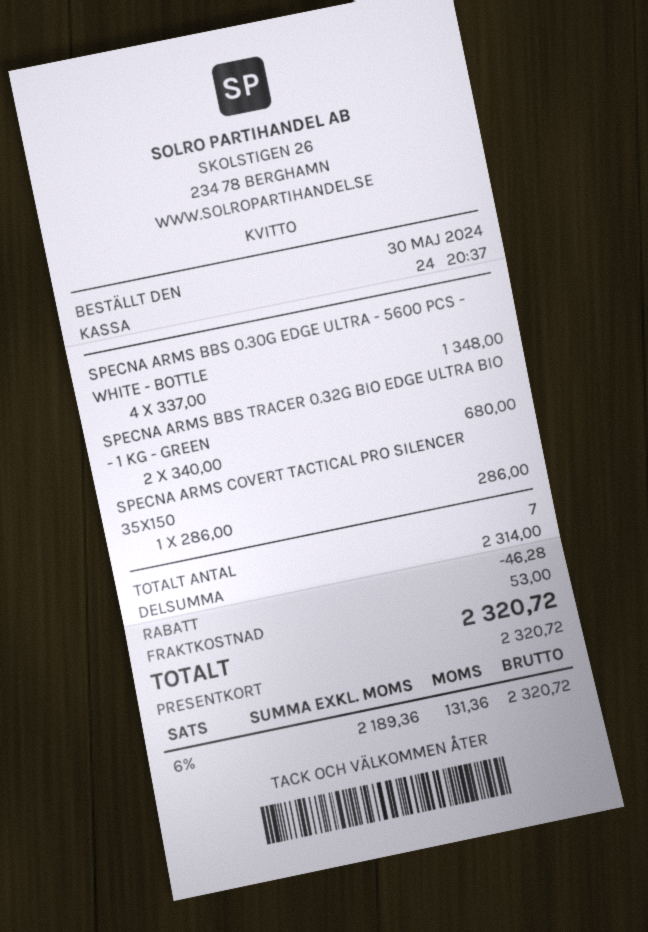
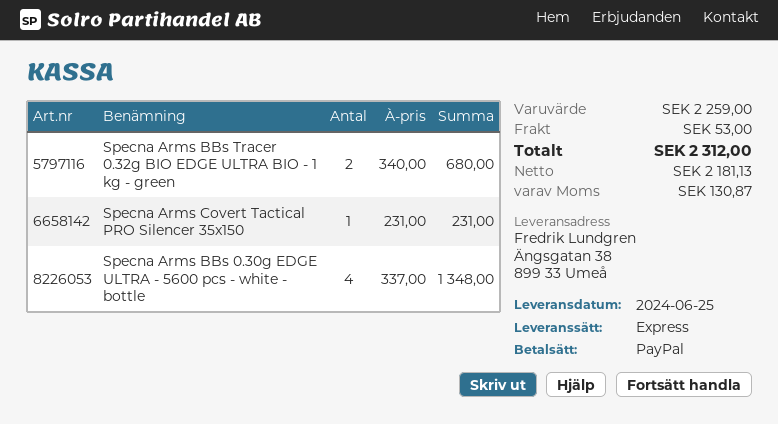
payment method: gift card -> PayPal
SPECNA ARMS COVERT TACTICAL PRO SILENCER 35X150: 1 x 286.00 = 286.00 -> 1 x 231.00 = 231.00
subtotal: 2314.00 -> 2259.00
discount: 46.28 -> none
net: 2189.36 -> 2181.13
tax: 131.36 -> 130.87
total: 2320.72 -> 2312.00

